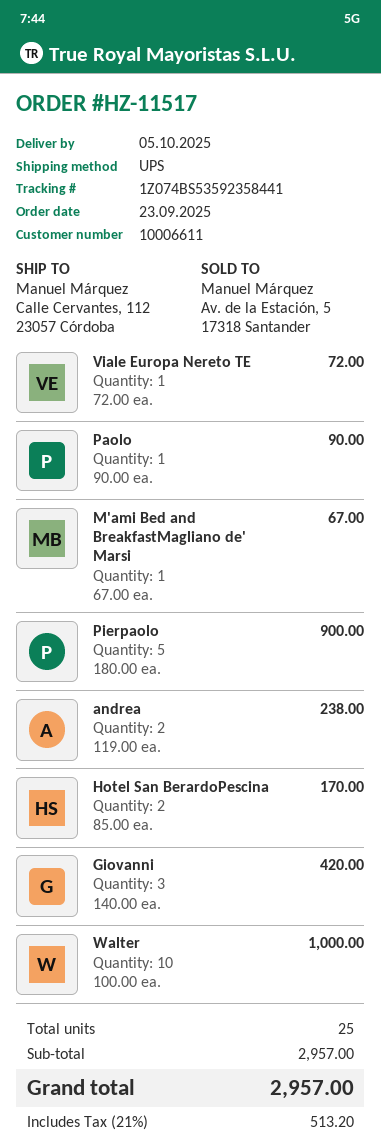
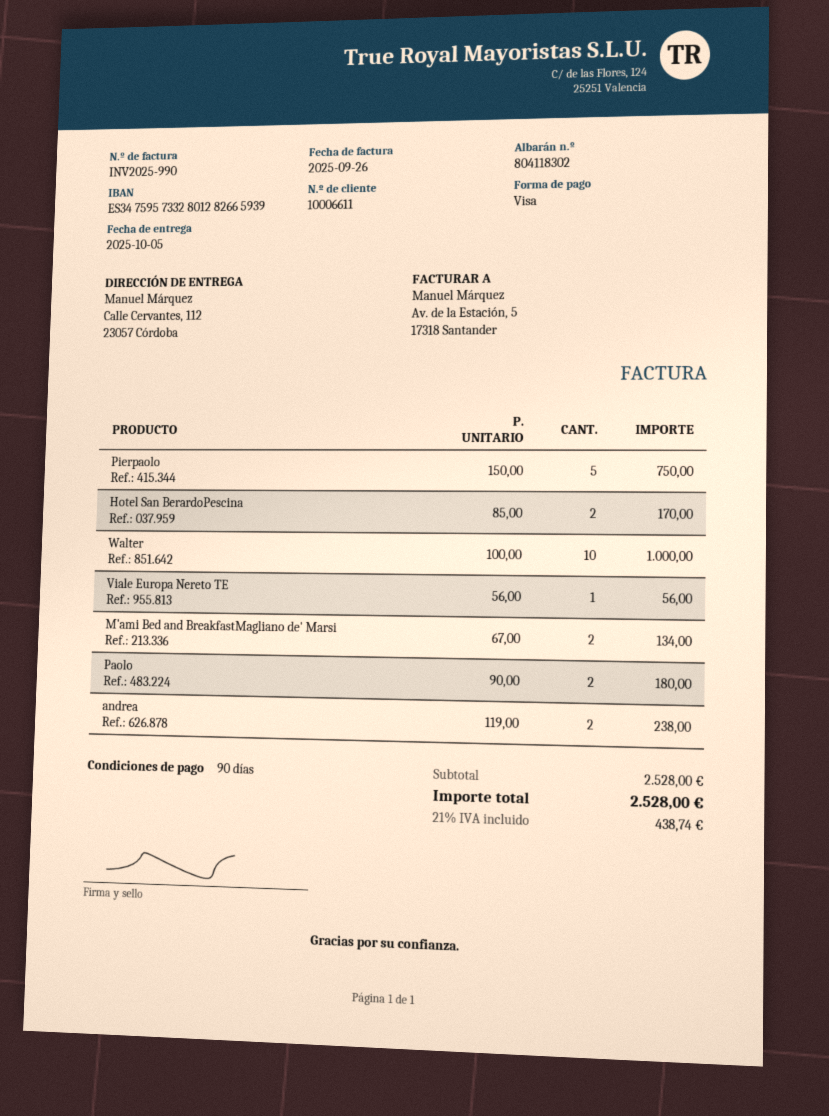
Viale Europa Nereto TE: 1 x 72.00 = 72.00 -> 1 x 56.00 = 56.00
Paolo: 1 x 90.00 = 90.00 -> 2 x 90.00 = 180.00
M'ami Bed and BreakfastMagliano de' Marsi: 1 x 67.00 = 67.00 -> 2 x 67.00 = 134.00
Pierpaolo: 5 x 180.00 = 900.00 -> 5 x 150.00 = 750.00
Giovanni: 3 x 140.00 = 420.00 -> none
subtotal: 2957.00 -> 2528.00
tax: 21% = 513.20 -> 21% = 438.74
total: 2957.00 -> 2528.00

